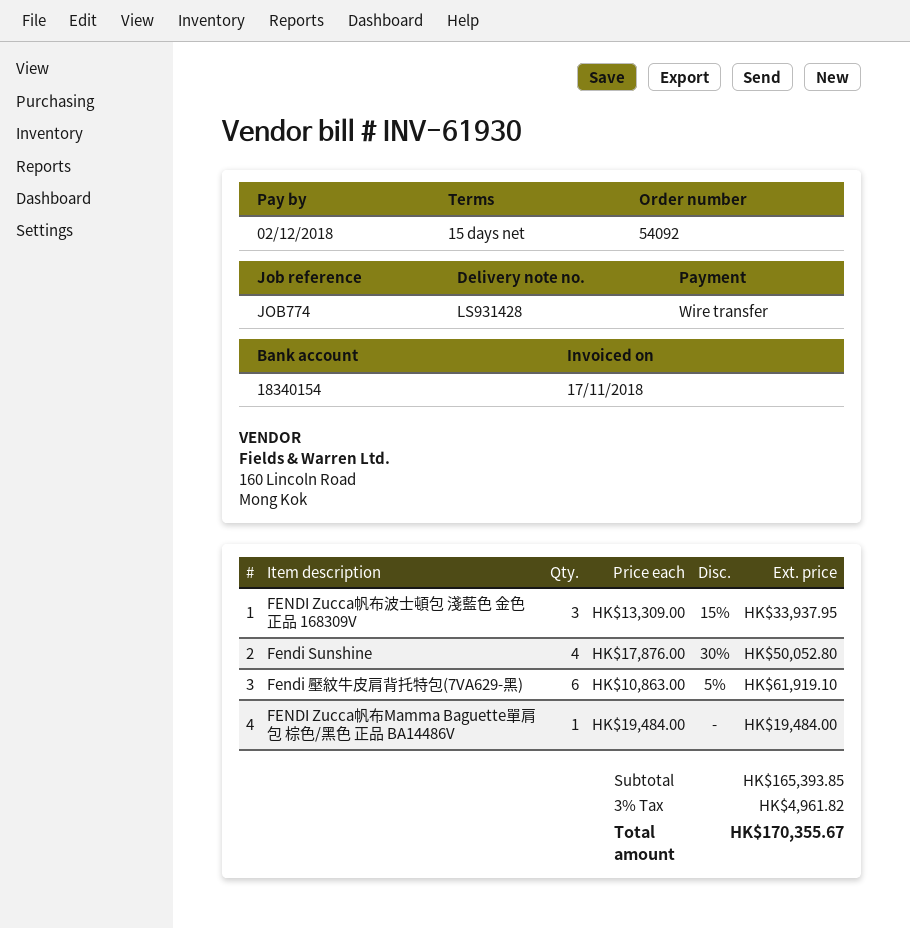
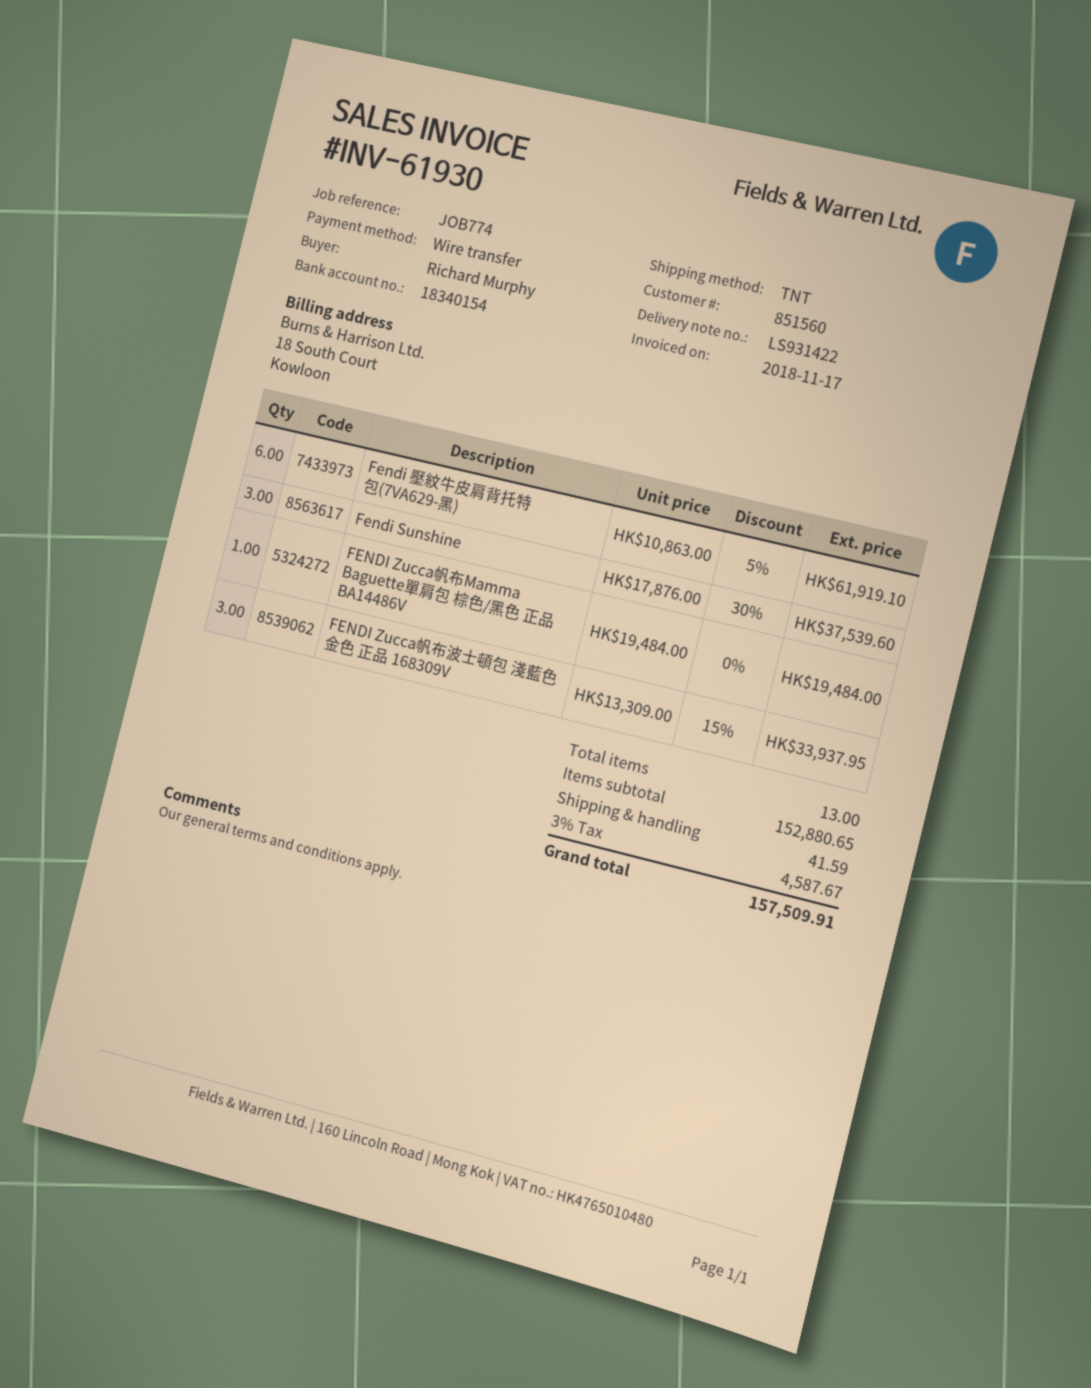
delivery note number: LS931428 -> LS931422
Fendi Sunshine: 4 x 17876.00 - 30% = 50052.80 -> 3 x 17876.00 - 30% = 37539.60
subtotal: 165393.85 -> 152880.65
shipping: none -> 41.59
tax: 3% = 4961.82 -> 3% = 4587.67
total: 170355.67 -> 157509.91

